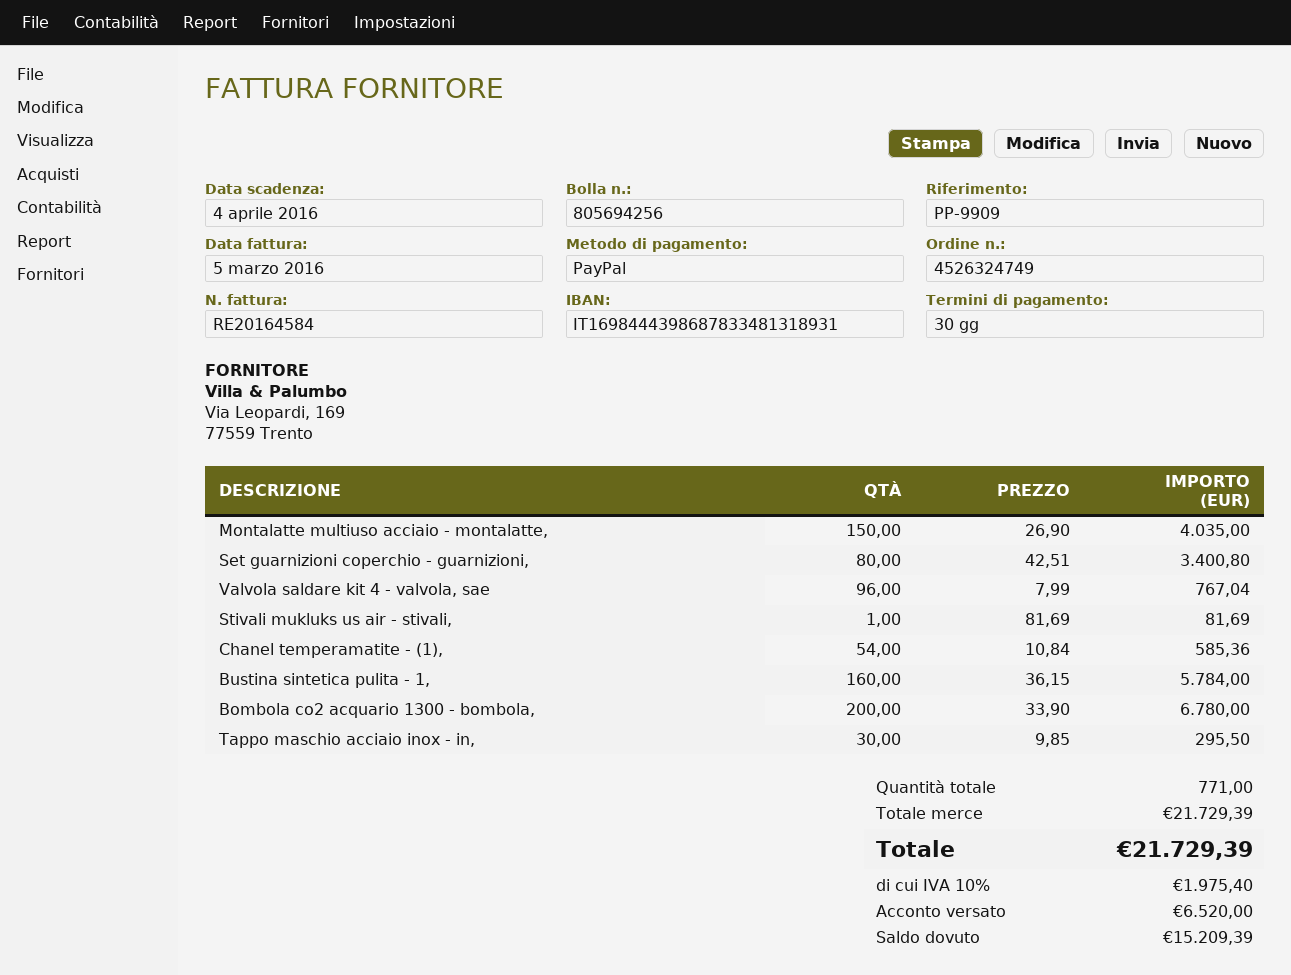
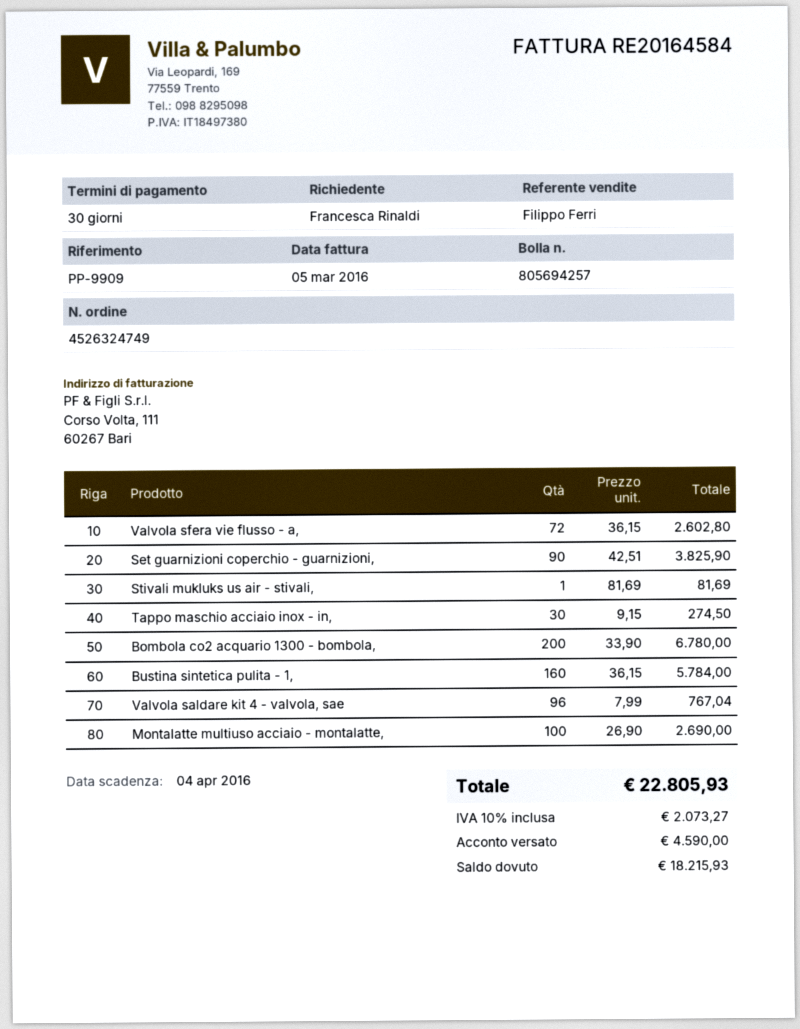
delivery note number: 805694256 -> 805694257
Montalatte multiuso acciaio - montalatte,: 150 x 26.90 = 4035.00 -> 100 x 26.90 = 2690.00
Set guarnizioni coperchio - guarnizioni,: 80 x 42.51 = 3400.80 -> 90 x 42.51 = 3825.90
Chanel temperamatite - (1),: 54 x 10.84 = 585.36 -> none
Tappo maschio acciaio inox - in,: 30 x 9.85 = 295.50 -> 30 x 9.15 = 274.50
Valvola sfera vie flusso - a,: none -> 72 x 36.15 = 2602.80
tax: 10% = 1975.40 -> 10% = 2073.27
total: 21729.39 -> 22805.93
deposit: 6520.00 -> 4590.00
balance: 15209.39 -> 18215.93

